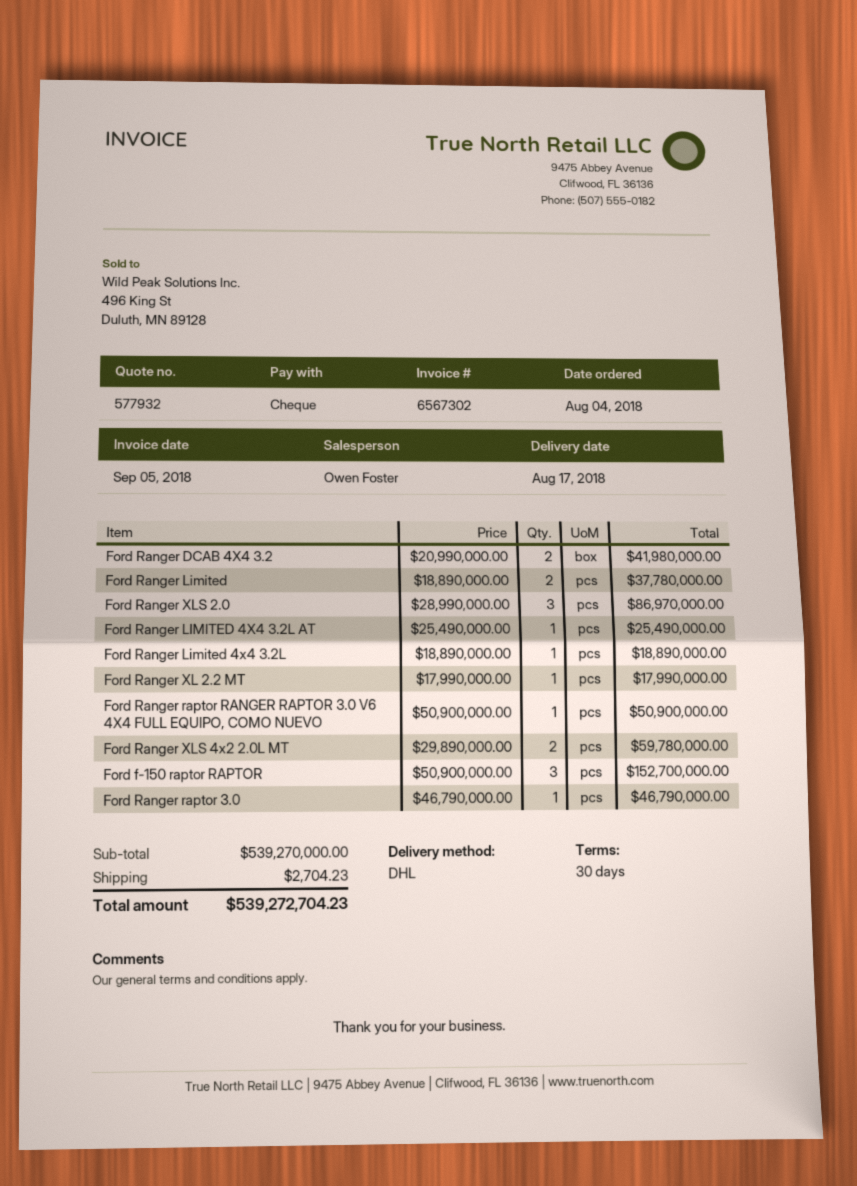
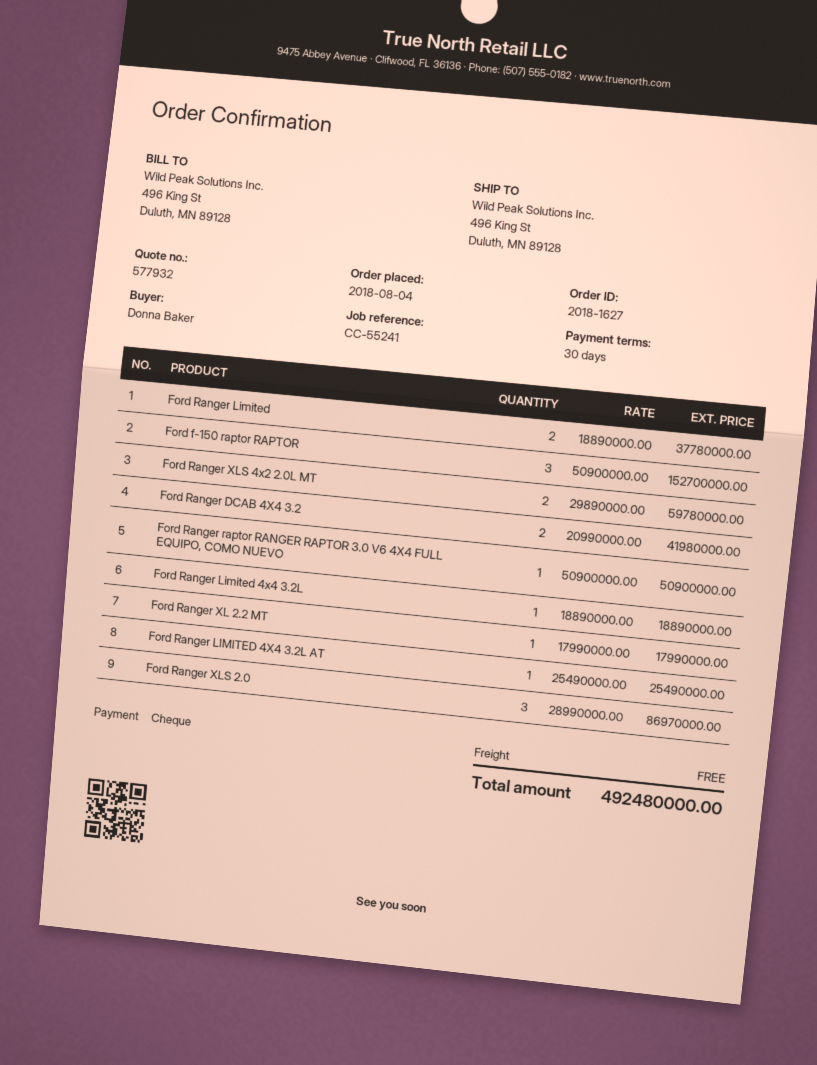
Ford Ranger raptor 3.0: 1 x 46790000.00 = 46790000.00 -> none
shipping: 2704.23 -> 0.00
total: 539272704.23 -> 492480000.00

